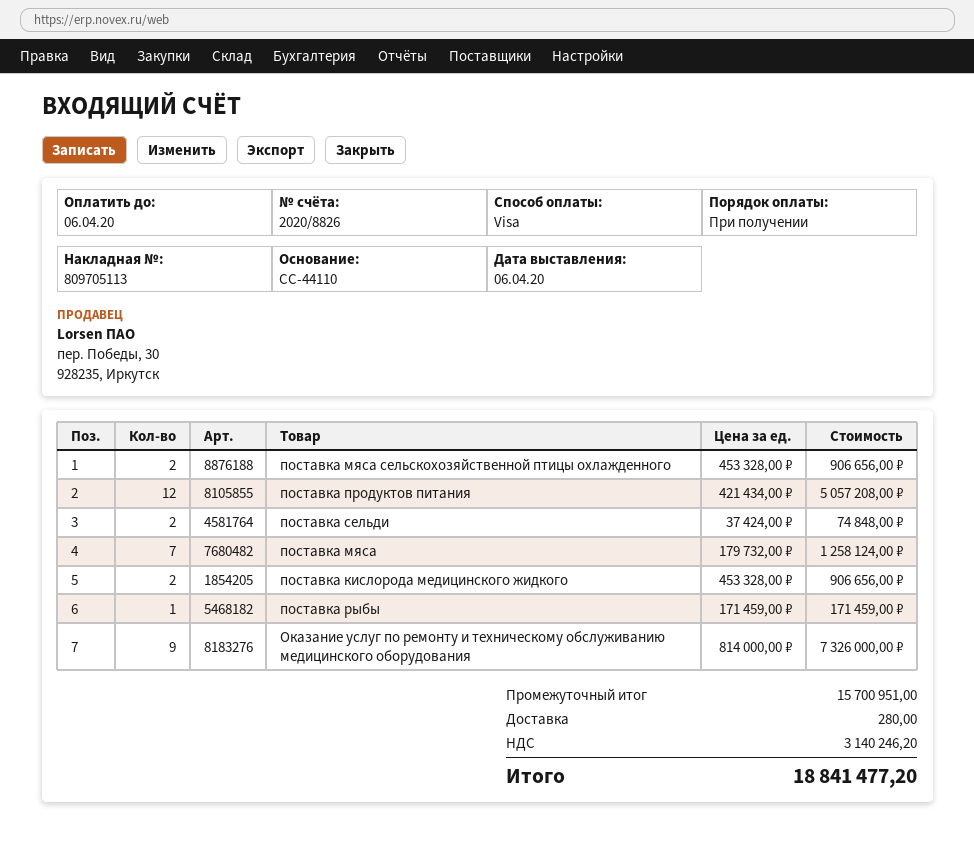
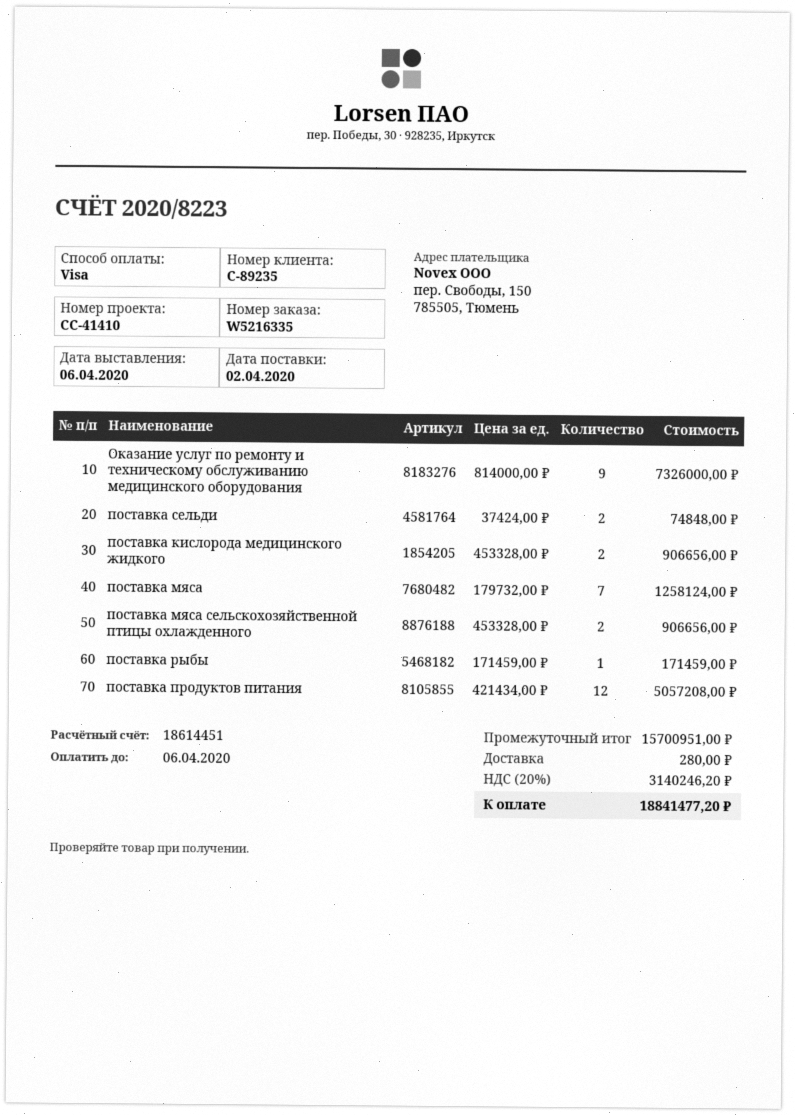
invoice number: 2020/8826 -> 2020/8223
reference: CC-44110 -> CC-41410

